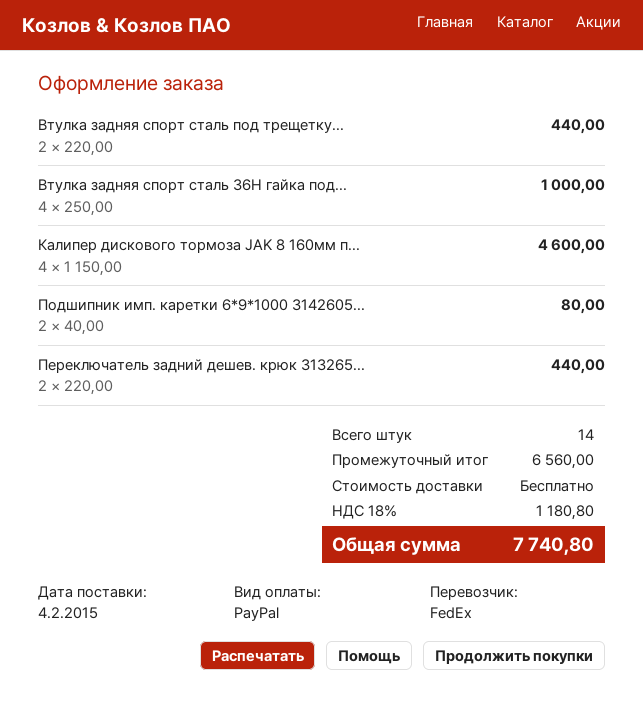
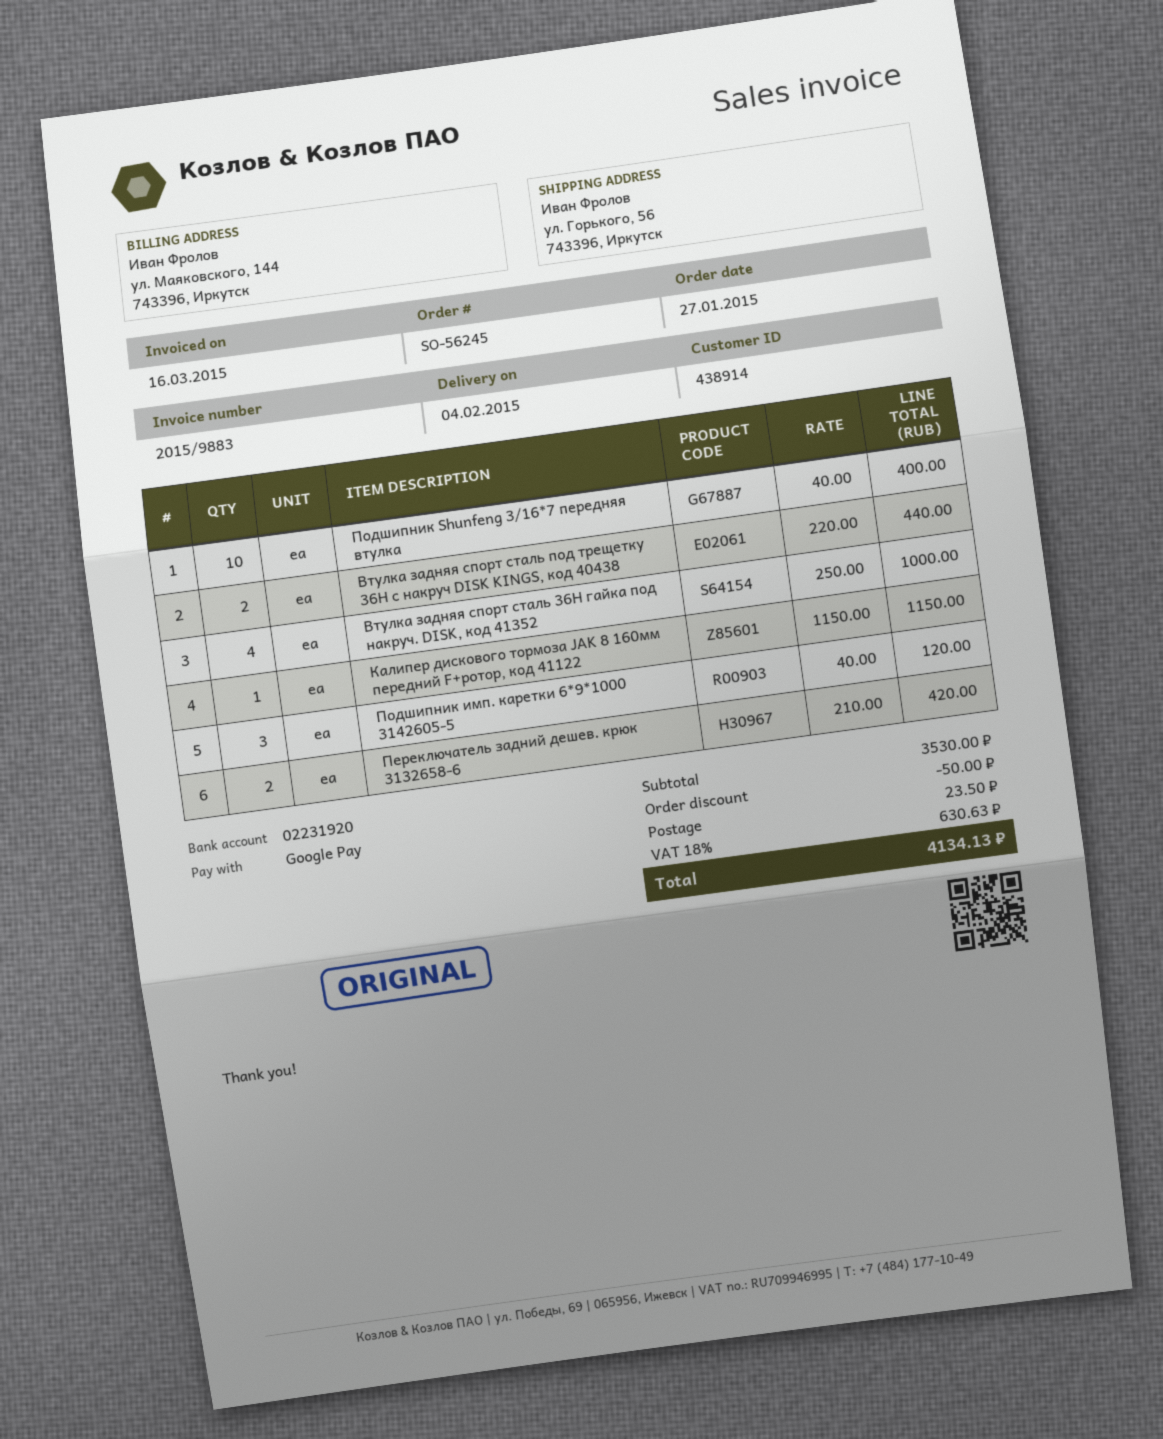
payment method: PayPal -> Google Pay
Калипер дискового тормоза JAK 8 160мм п...: 4 x 1150.00 = 4600.00 -> 1 x 1150.00 = 1150.00
Подшипник имп. каретки 6*9*1000 3142605...: 2 x 40.00 = 80.00 -> 3 x 40.00 = 120.00
Переключатель задний дешев. крюк 313265...: 2 x 220.00 = 440.00 -> 2 x 210.00 = 420.00
Подшипник Shunfeng 3/16*7 передняя втулка: none -> 10 x 40.00 = 400.00
subtotal: 6560.00 -> 3530.00
discount: none -> 50.00
shipping: 0.00 -> 23.50
tax: 18% = 1180.80 -> 18% = 630.63
total: 7740.80 -> 4134.13

